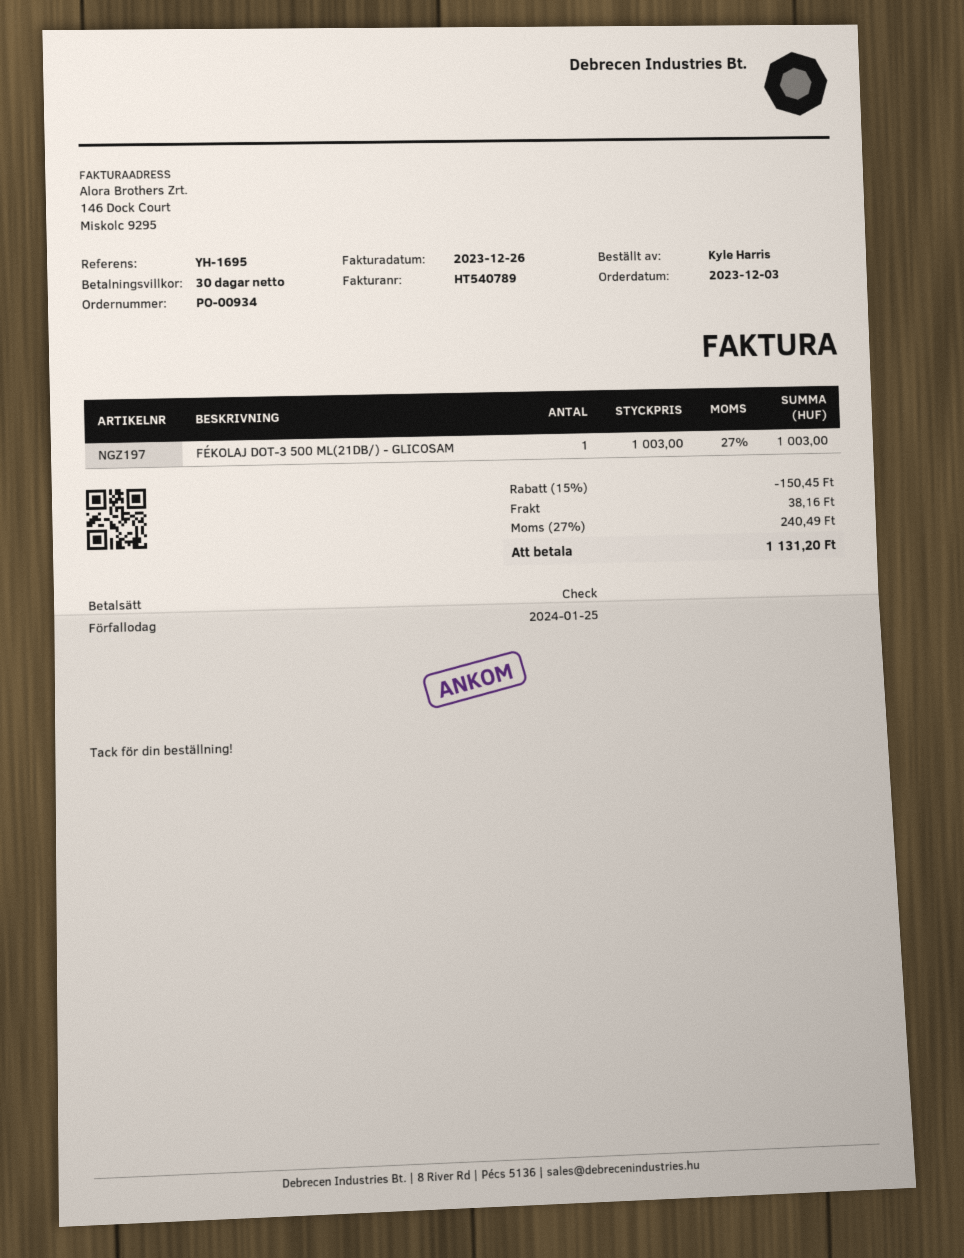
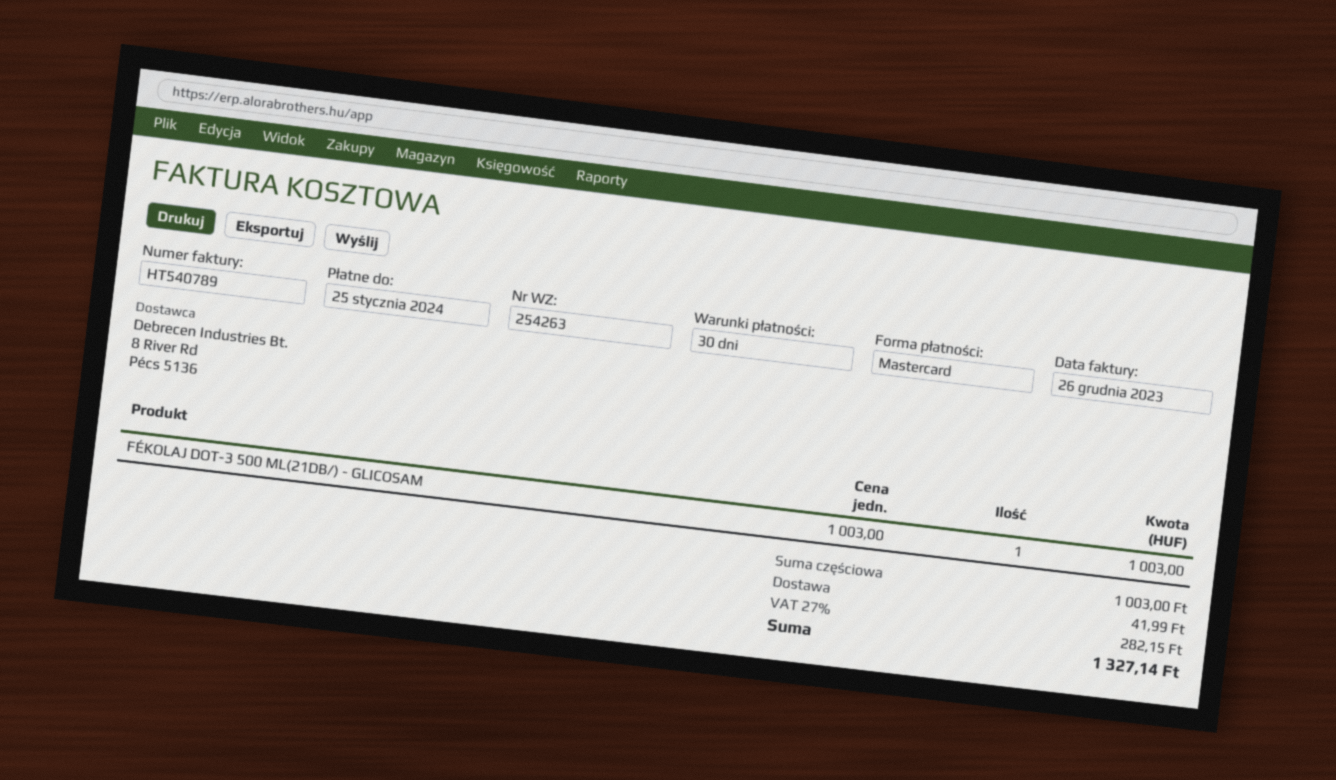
payment method: cheque -> Mastercard
discount: 15% = 150.45 -> none
shipping: 38.16 -> 41.99
tax: 27% = 240.49 -> 27% = 282.15
total: 1131.20 -> 1327.14

